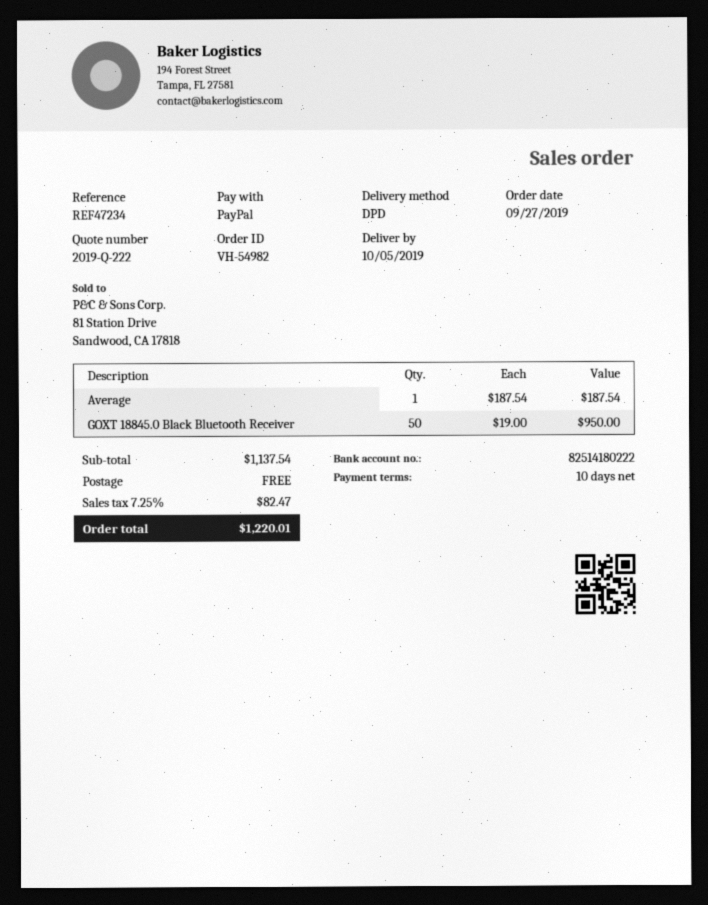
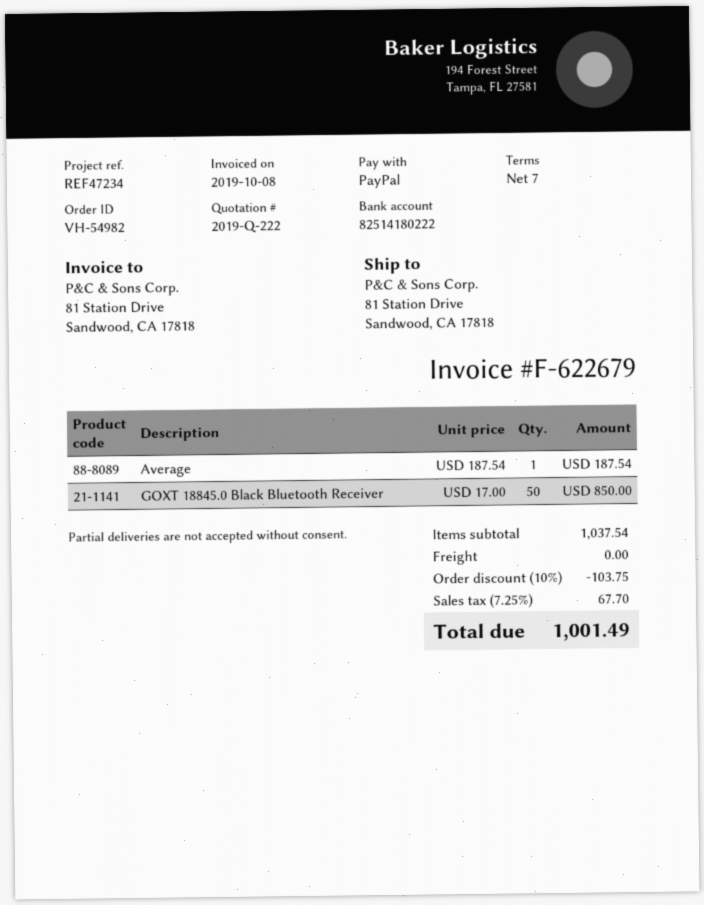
payment terms: 10 days -> 7 days
GOXT 18845.0 Black Bluetooth Receiver: 50 x 19.00 = 950.00 -> 50 x 17.00 = 850.00
subtotal: 1137.54 -> 1037.54
discount: none -> 10% = 103.75
tax: 7.25% = 82.47 -> 7.25% = 67.70
total: 1220.01 -> 1001.49

